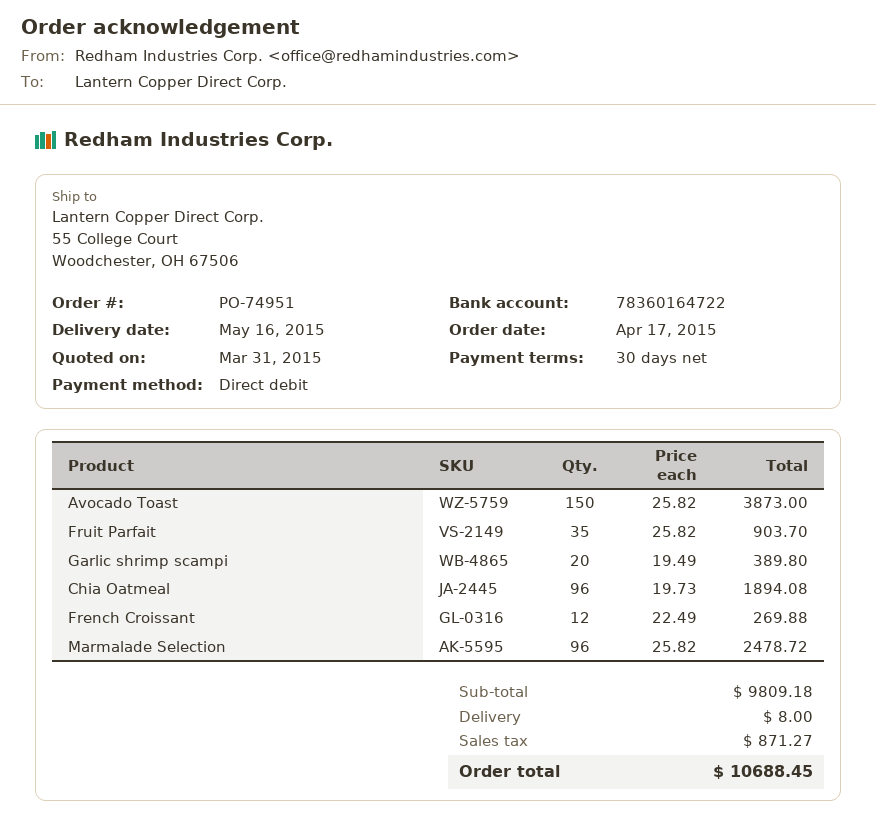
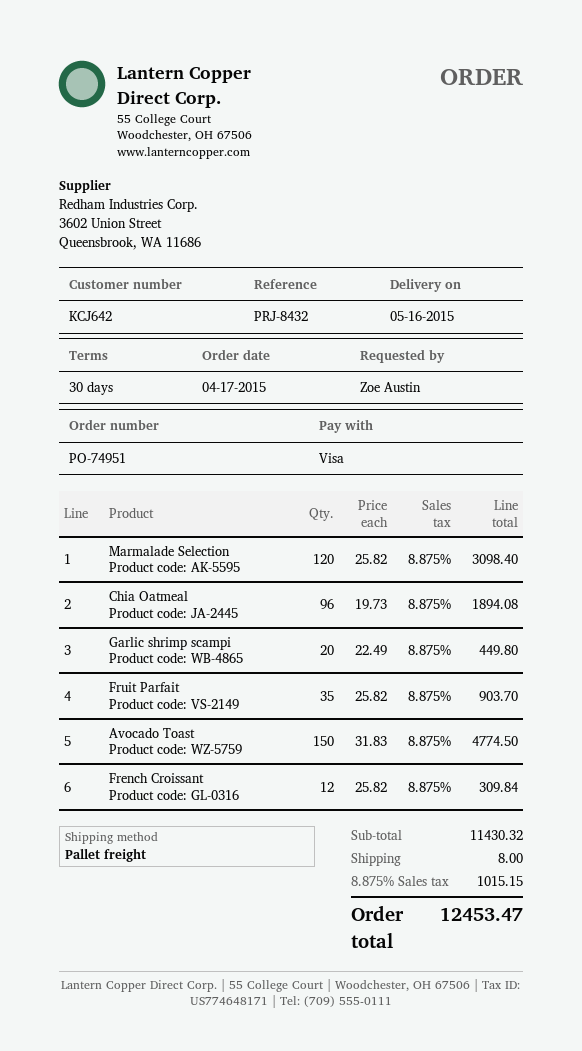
payment method: direct debit -> Visa
Avocado Toast: 150 x 25.82 = 3873.00 -> 150 x 31.83 = 4774.50
Garlic shrimp scampi: 20 x 19.49 = 389.80 -> 20 x 22.49 = 449.80
French Croissant: 12 x 22.49 = 269.88 -> 12 x 25.82 = 309.84
Marmalade Selection: 96 x 25.82 = 2478.72 -> 120 x 25.82 = 3098.40
subtotal: 9809.18 -> 11430.32
tax: 871.27 -> 1015.15
total: 10688.45 -> 12453.47

